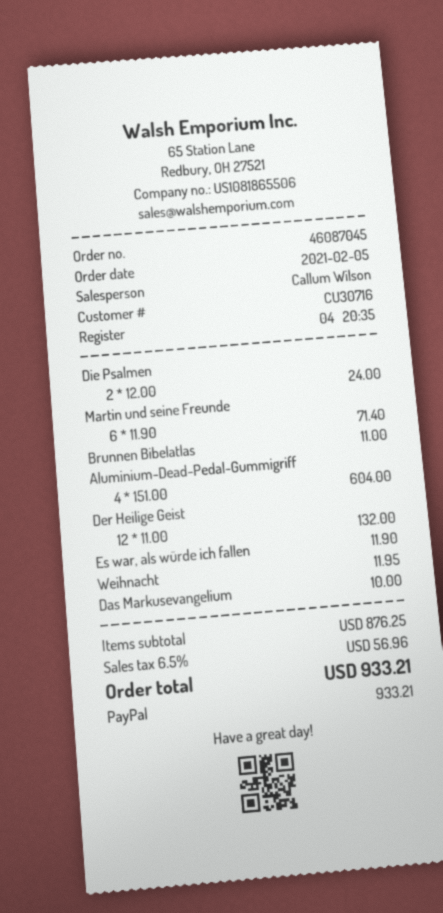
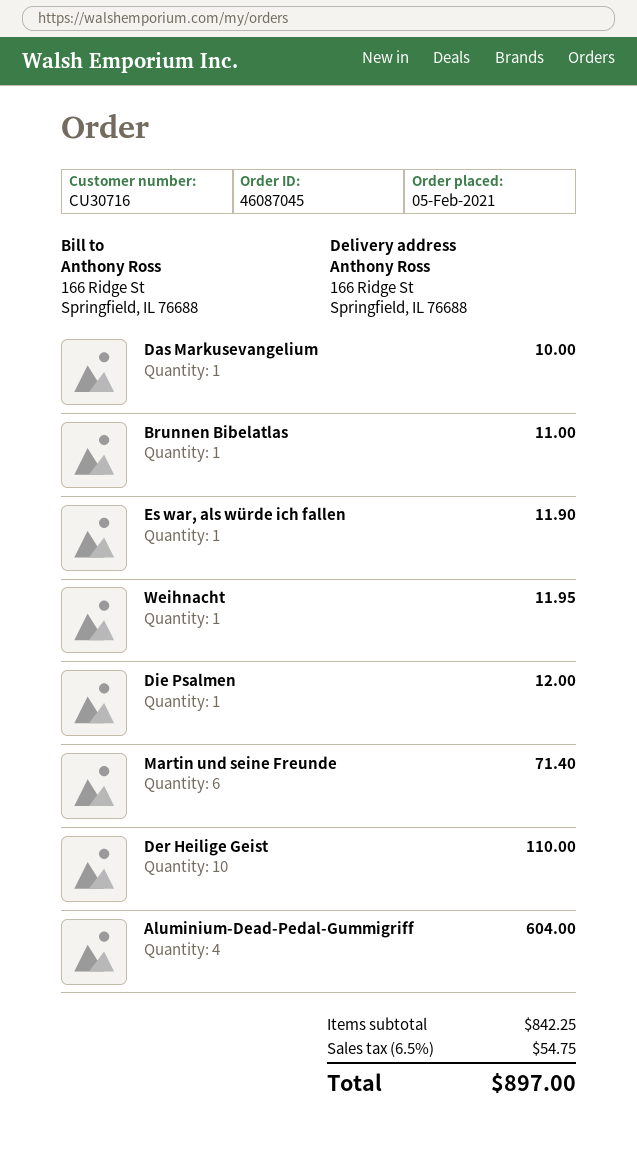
Die Psalmen: 2 for 24.00 -> 1 for 12.00
Der Heilige Geist: 12 for 132.00 -> 10 for 110.00
subtotal: 876.25 -> 842.25
tax: 6.5% = 56.96 -> 6.5% = 54.75
total: 933.21 -> 897.00

